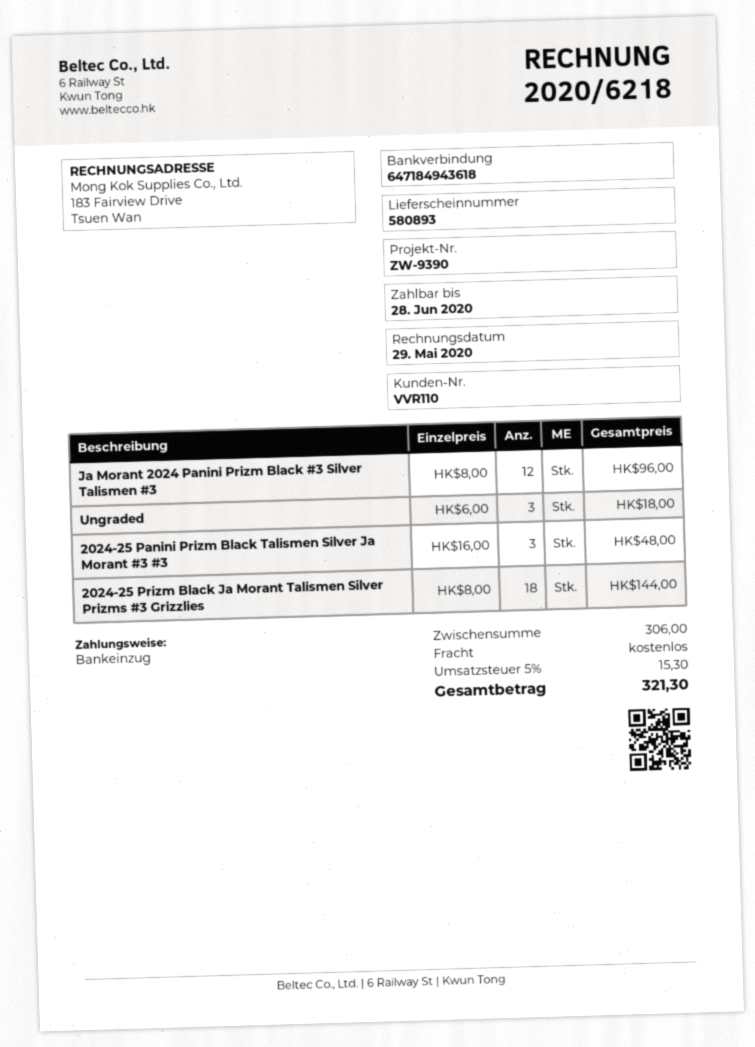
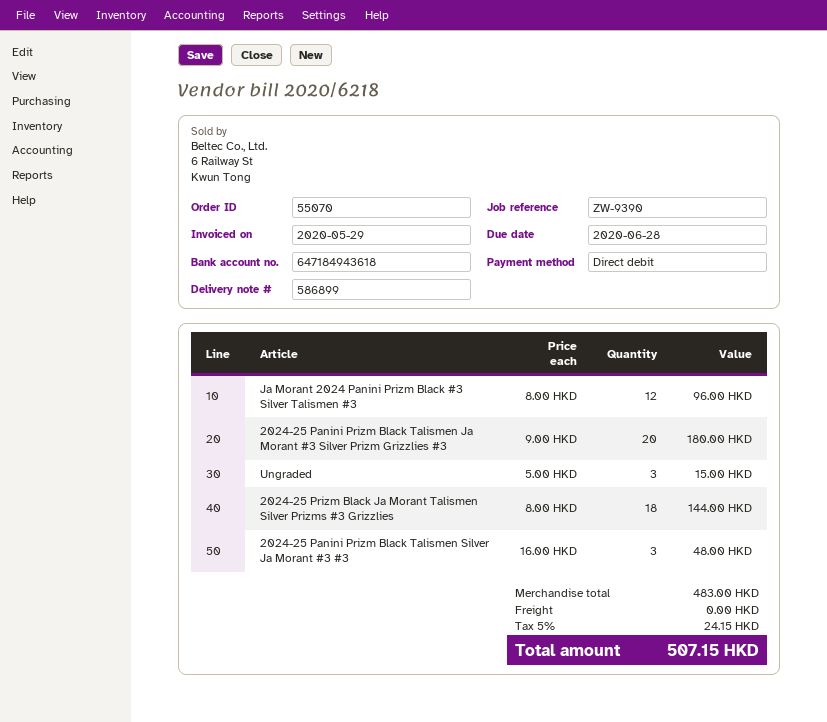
delivery note number: 580893 -> 586899
Ungraded: 3 x 6.00 = 18.00 -> 3 x 5.00 = 15.00
2024-25 Panini Prizm Black Talismen Ja Morant #3 Silver Prizm Grizzlies #3: none -> 20 x 9.00 = 180.00
subtotal: 306.00 -> 483.00
tax: 5% = 15.30 -> 5% = 24.15
total: 321.30 -> 507.15

